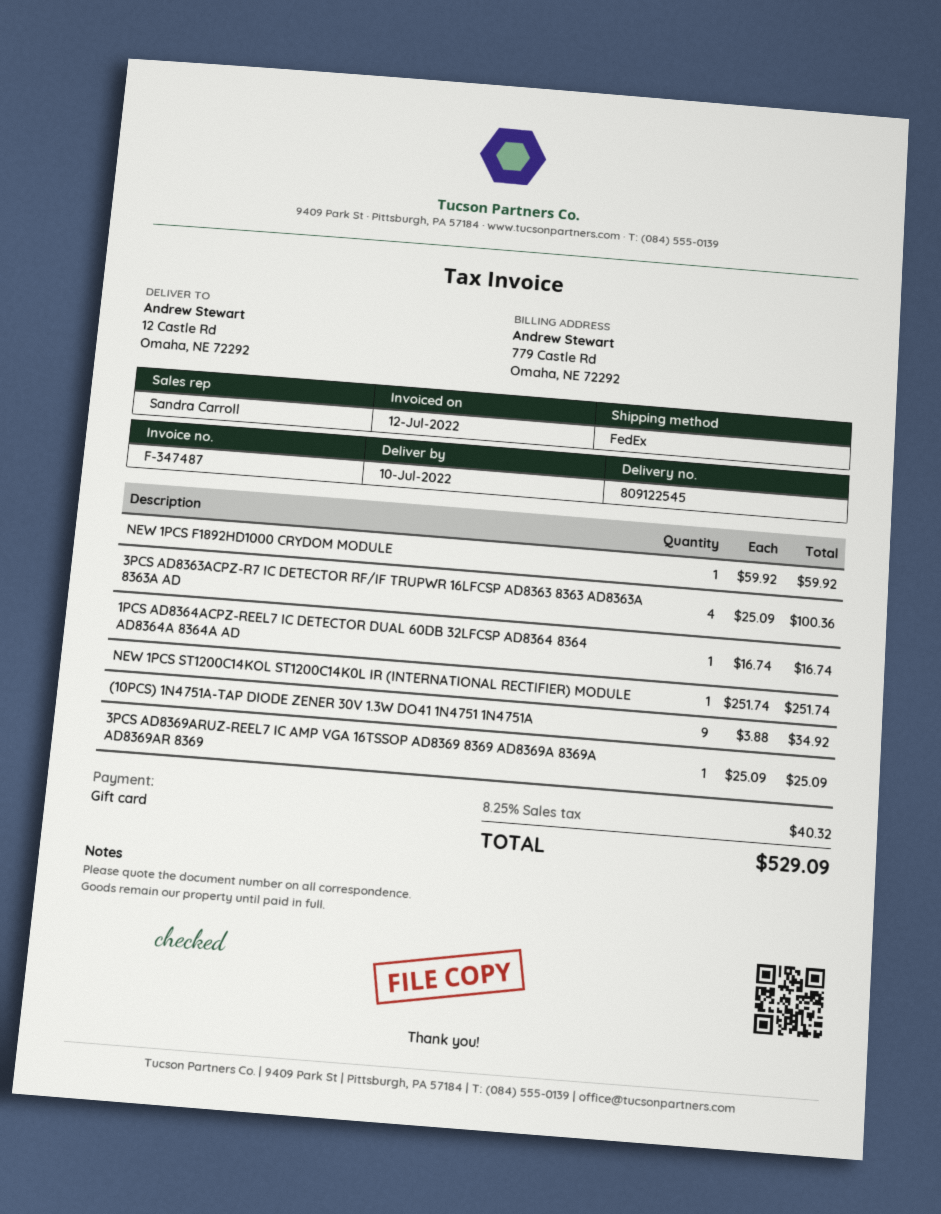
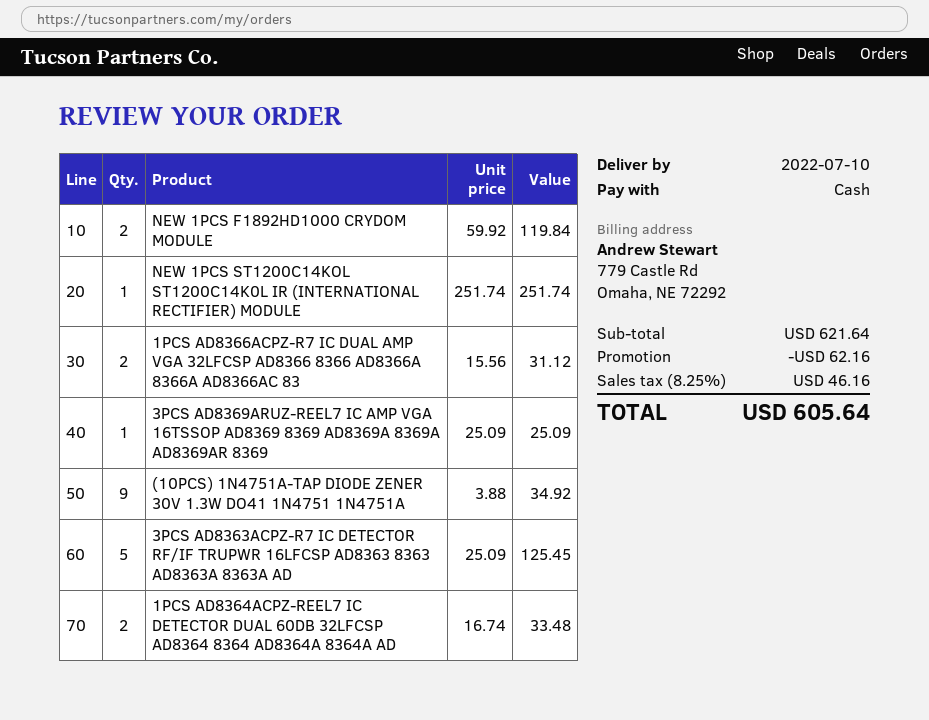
payment method: gift card -> cash
NEW 1PCS F1892HD1000 CRYDOM MODULE: 1 x 59.92 = 59.92 -> 2 x 59.92 = 119.84
3PCS AD8363ACPZ-R7 IC DETECTOR RF/IF TRUPWR 16LFCSP AD8363 8363 AD8363A 8363A AD: 4 x 25.09 = 100.36 -> 5 x 25.09 = 125.45
1PCS AD8364ACPZ-REEL7 IC DETECTOR DUAL 60DB 32LFCSP AD8364 8364 AD8364A 8364A AD: 1 x 16.74 = 16.74 -> 2 x 16.74 = 33.48
1PCS AD8366ACPZ-R7 IC DUAL AMP VGA 32LFCSP AD8366 8366 AD8366A 8366A AD8366AC 83: none -> 2 x 15.56 = 31.12
discount: none -> 62.16
tax: 8.25% = 40.32 -> 8.25% = 46.16
total: 529.09 -> 605.64

